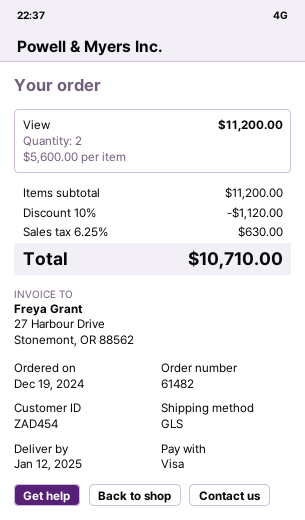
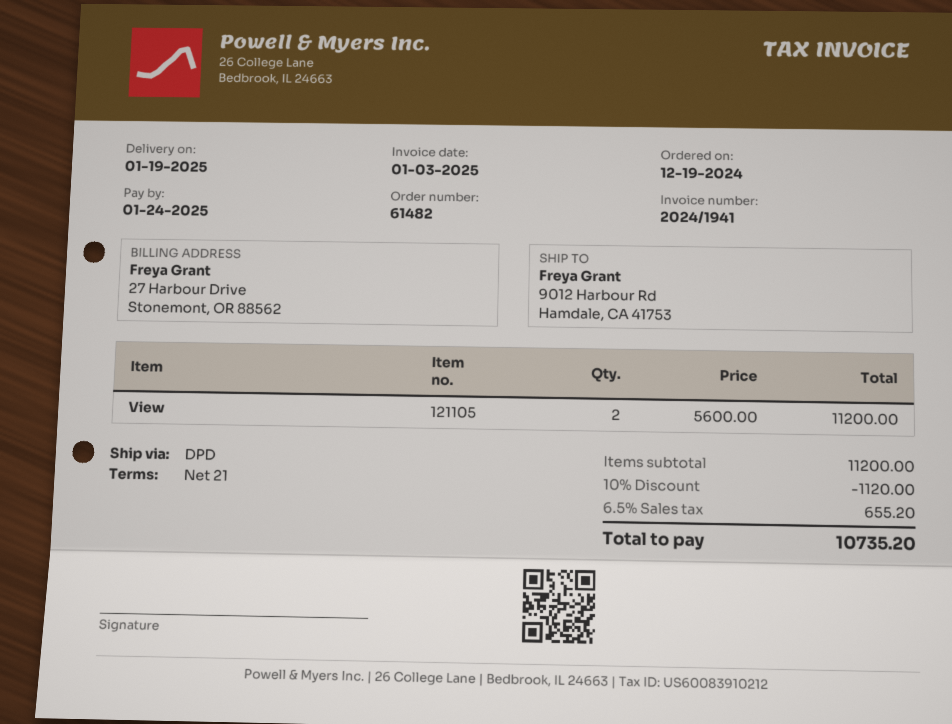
delivery date: 2025-01-12 -> 2025-01-19
shipping method: GLS -> DPD
tax: 6.25% = 630.00 -> 6.5% = 655.20
total: 10710.00 -> 10735.20

